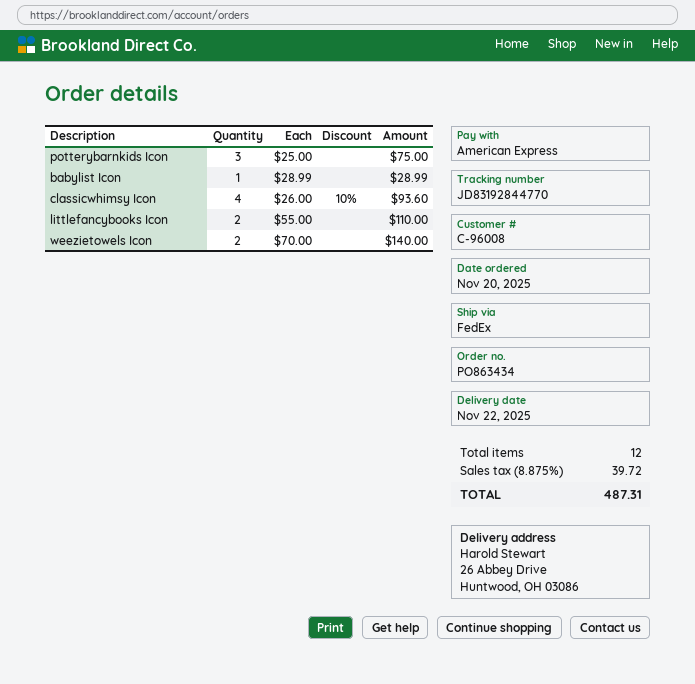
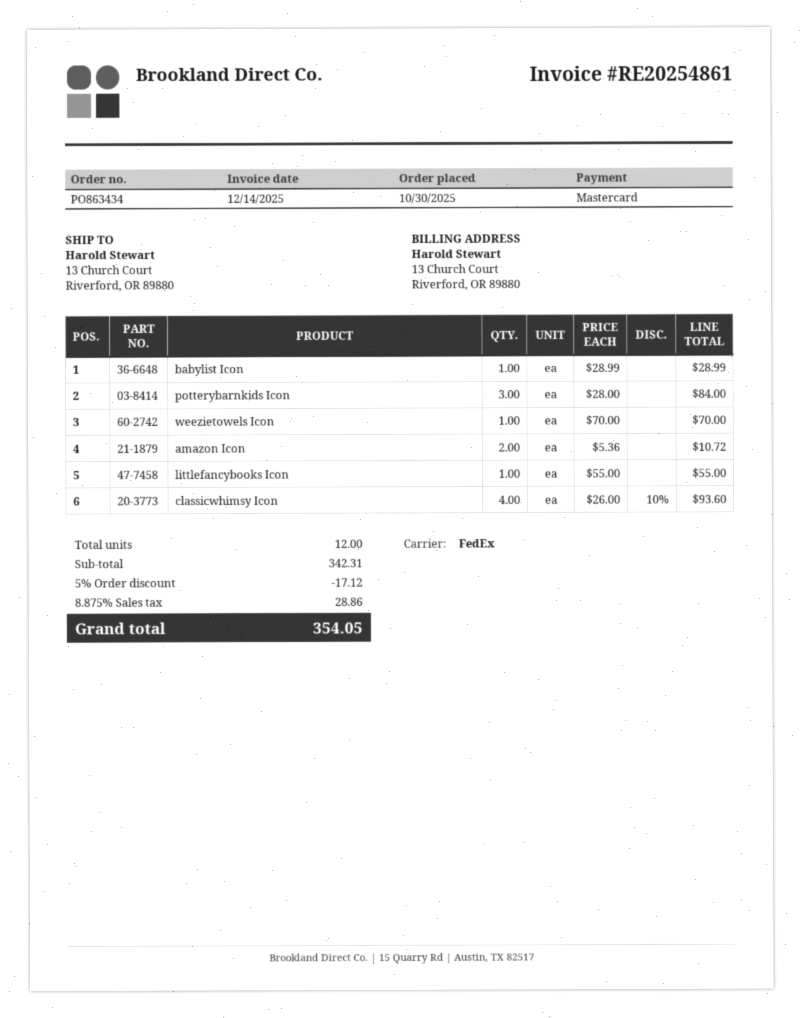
order date: 2025-11-20 -> 2025-10-30
payment method: American Express -> Mastercard
ship to: 26 Abbey Drive, Huntwood, OH 03086 -> 13 Church Court, Riverford, OR 89880
potterybarnkids Icon: 3 x 25.00 = 75.00 -> 3 x 28.00 = 84.00
littlefancybooks Icon: 2 x 55.00 = 110.00 -> 1 x 55.00 = 55.00
weezietowels Icon: 2 x 70.00 = 140.00 -> 1 x 70.00 = 70.00
amazon Icon: none -> 2 x 5.36 = 10.72
discount: none -> 5% = 17.12
tax: 8.875% = 39.72 -> 8.875% = 28.86
total: 487.31 -> 354.05

